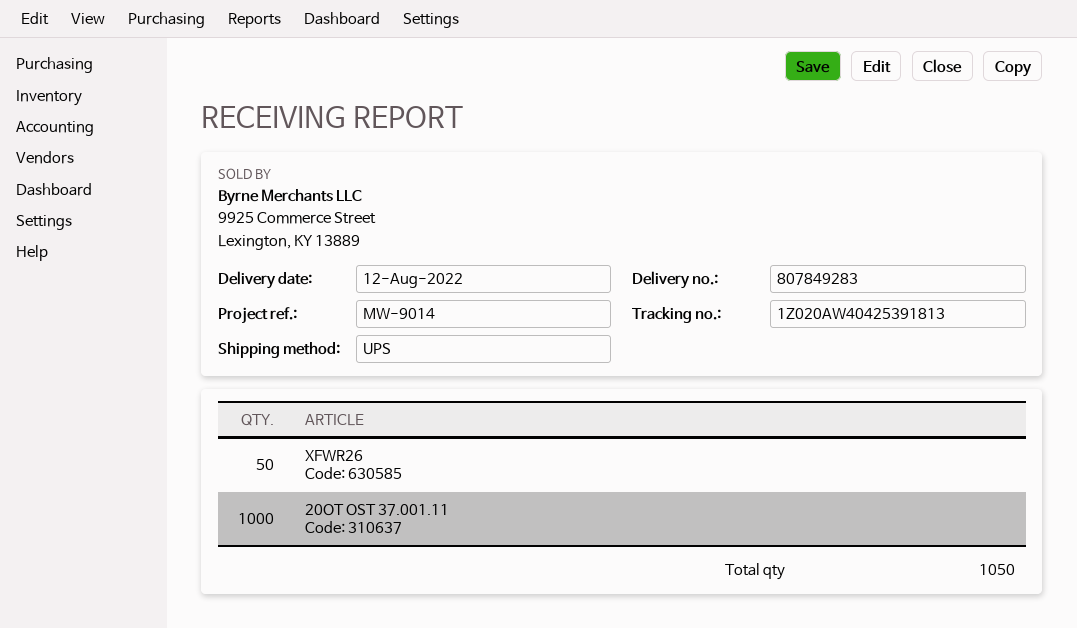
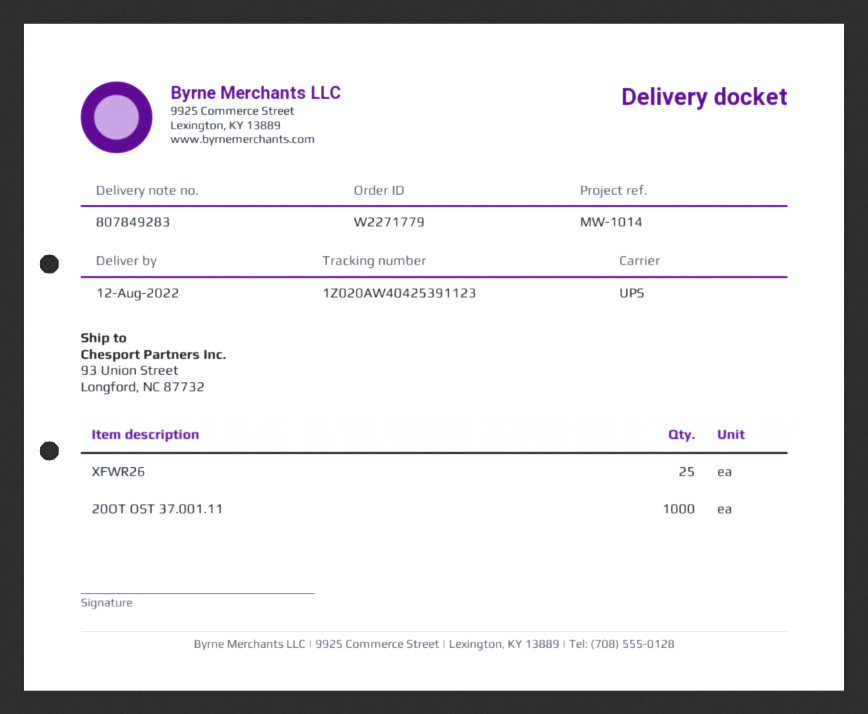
reference: MW-9014 -> MW-1014
tracking number: 1Z020AW40425391813 -> 1Z020AW40425391123
XFWR26: 50 -> 25

